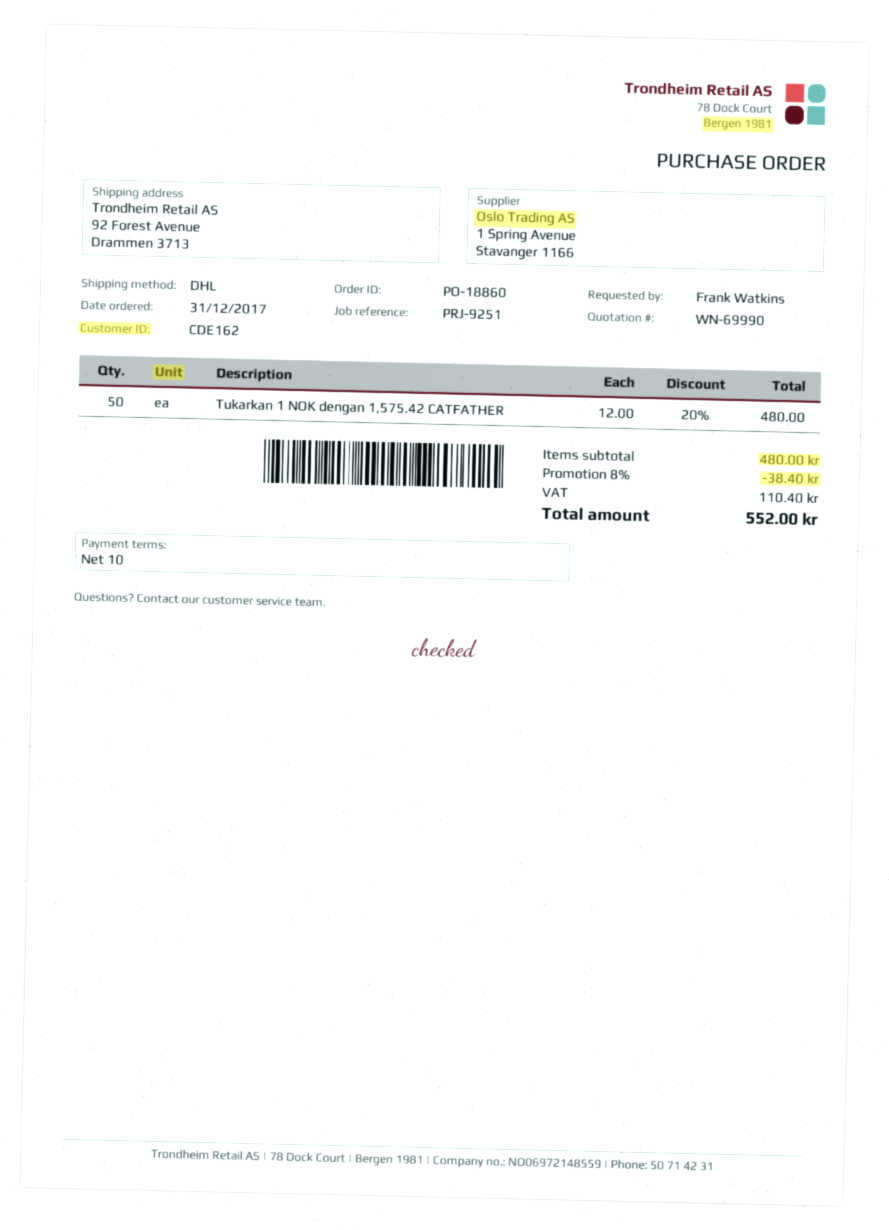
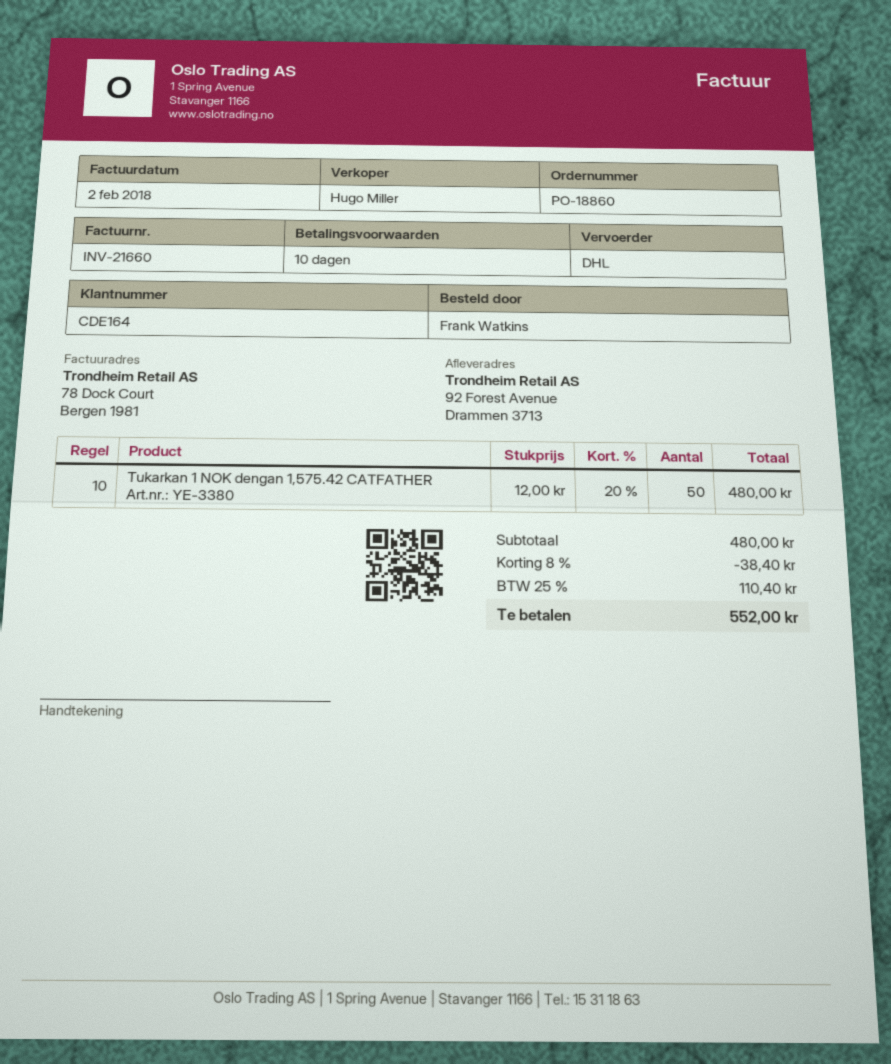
customer number: CDE162 -> CDE164

